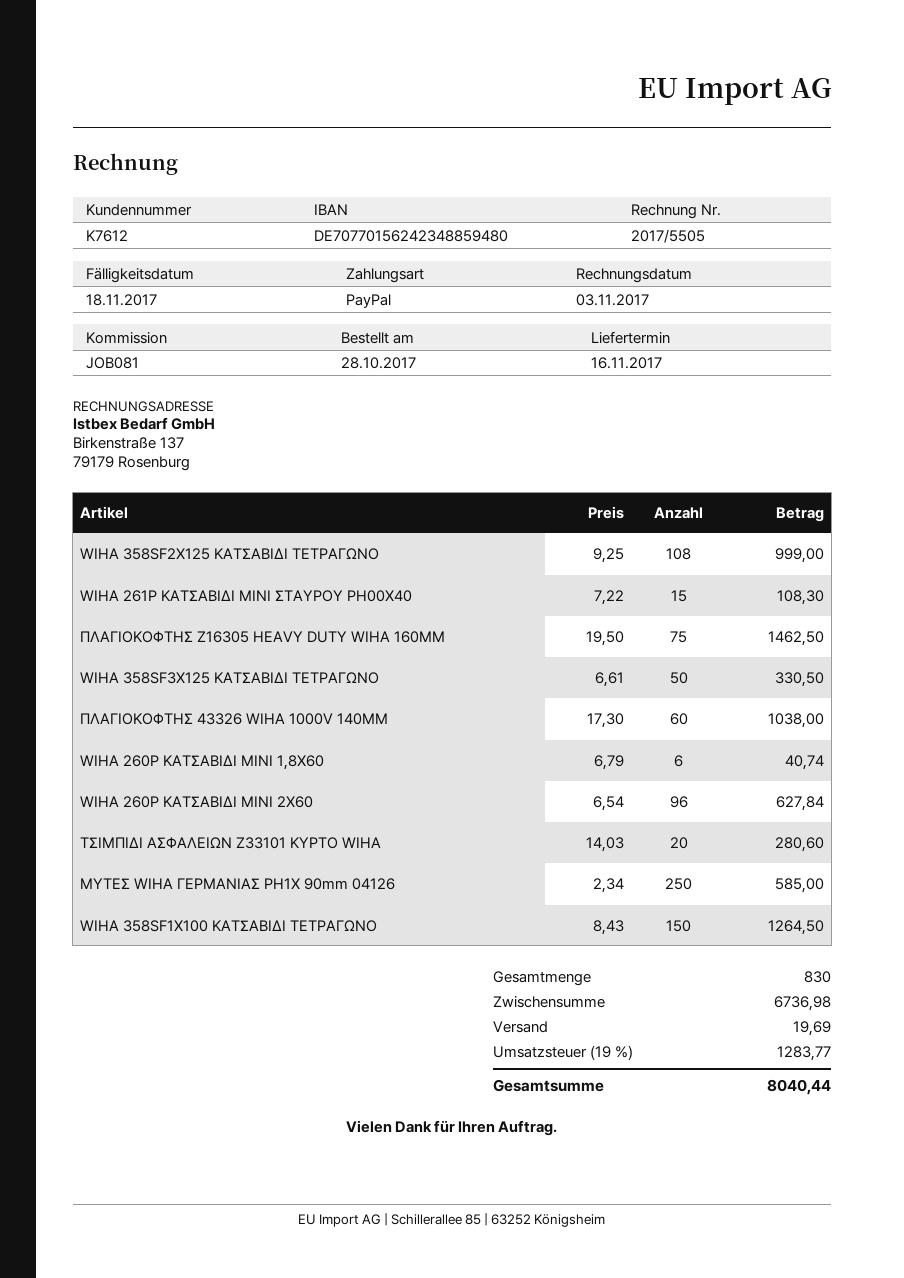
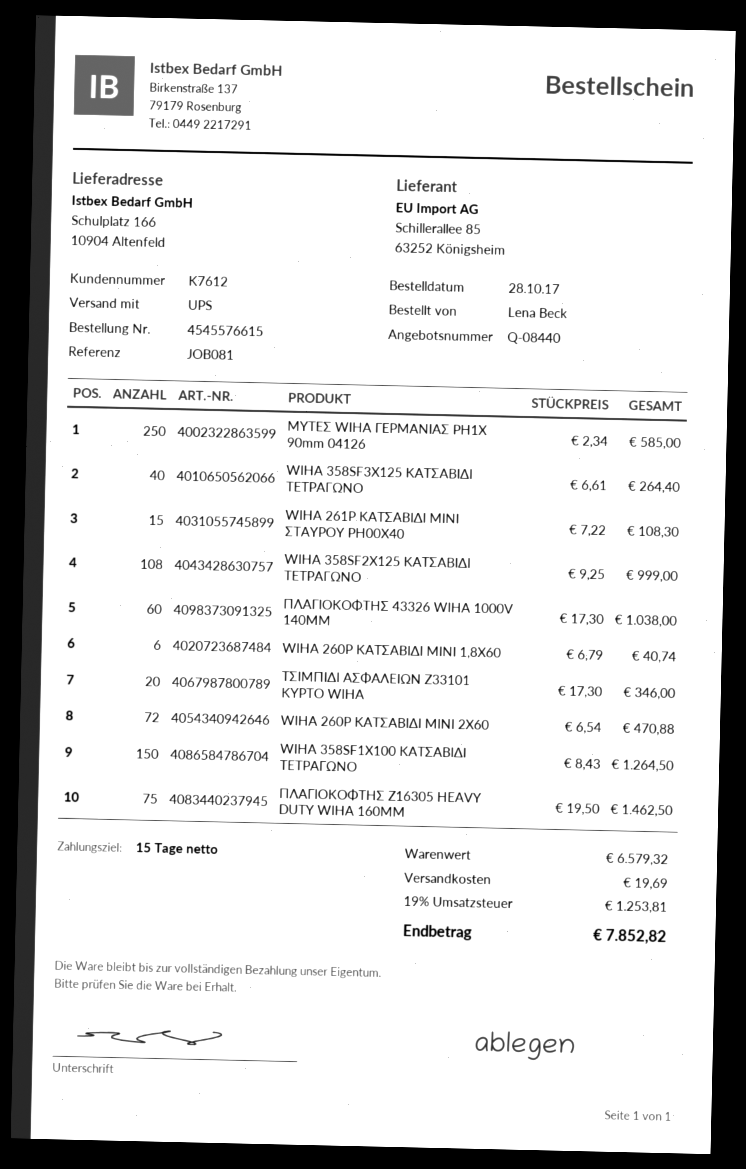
WIHA 358SF3X125 ΚΑΤΣΑΒΙΔΙ ΤΕΤΡΑΓΩΝO: 50 x 6.61 = 330.50 -> 40 x 6.61 = 264.40
WIHA 260P ΚΑΤΣΑΒΙΔΙ ΜΙΝΙ 2Χ60: 96 x 6.54 = 627.84 -> 72 x 6.54 = 470.88
ΤΣΙΜΠΙΔΙ ΑΣΦΑΛΕΙΩΝ Z33101 ΚΥΡΤΟ WIHA: 20 x 14.03 = 280.60 -> 20 x 17.30 = 346.00
subtotal: 6736.98 -> 6579.32
tax: 19% = 1283.77 -> 19% = 1253.81
total: 8040.44 -> 7852.82

